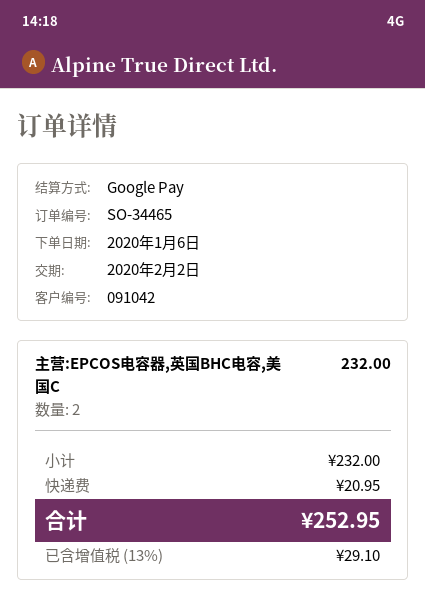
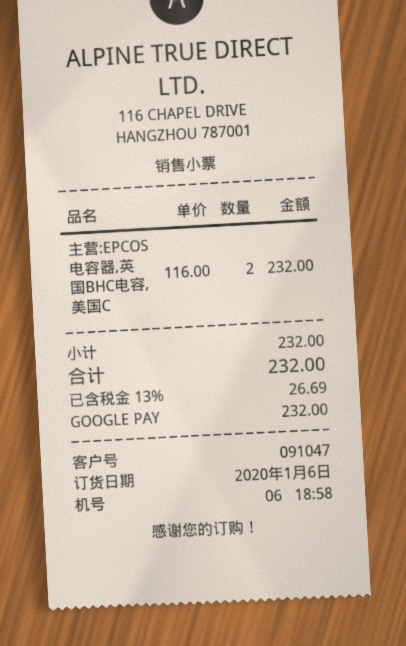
customer number: 091042 -> 091047
shipping: 20.95 -> none
tax: 13% = 29.10 -> 13% = 26.69
total: 252.95 -> 232.00

